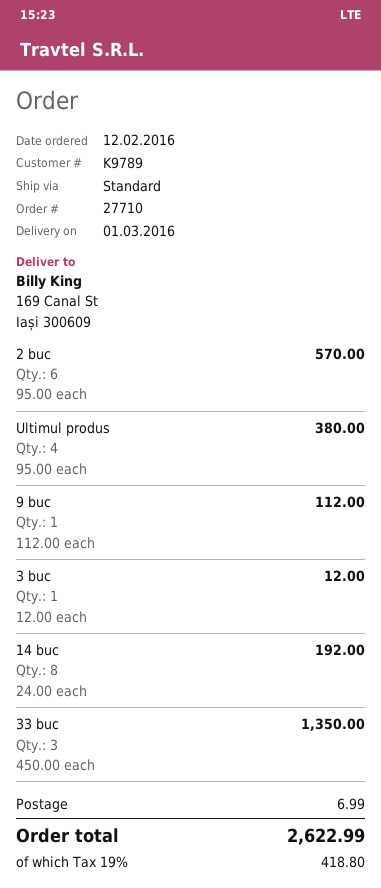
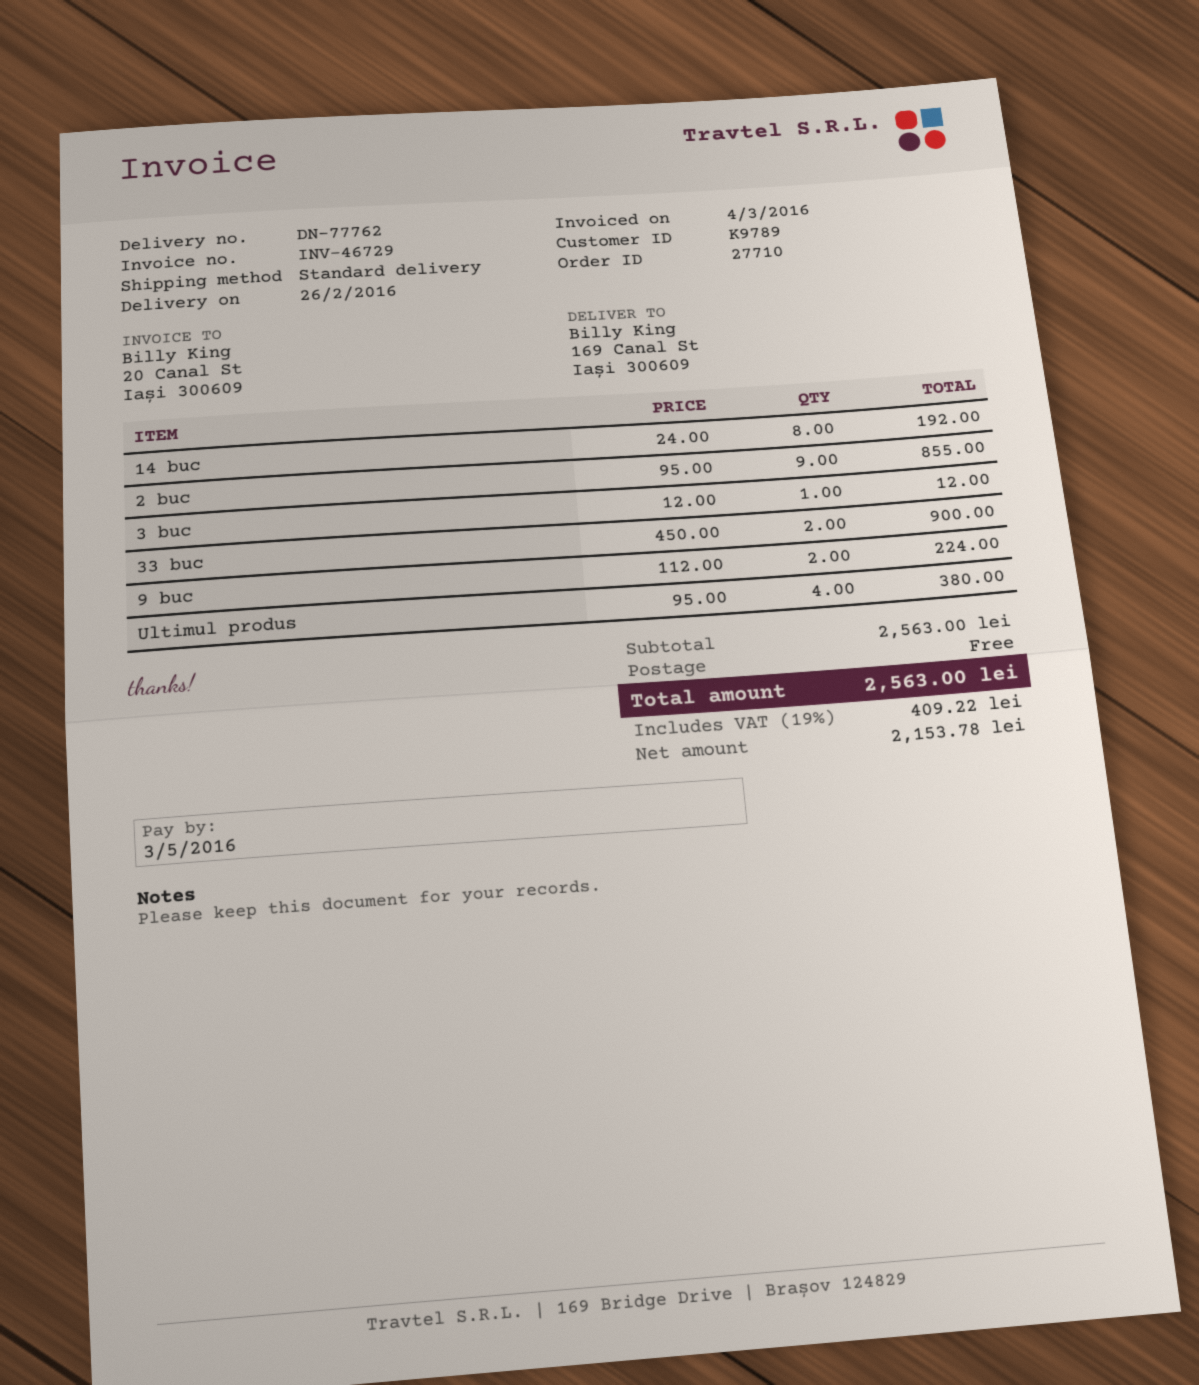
delivery date: 2016-03-01 -> 2016-02-26
2 buc: 6 x 95.00 = 570.00 -> 9 x 95.00 = 855.00
9 buc: 1 x 112.00 = 112.00 -> 2 x 112.00 = 224.00
33 buc: 3 x 450.00 = 1350.00 -> 2 x 450.00 = 900.00
shipping: 6.99 -> 0.00
tax: 19% = 418.80 -> 19% = 409.22
total: 2622.99 -> 2563.00

